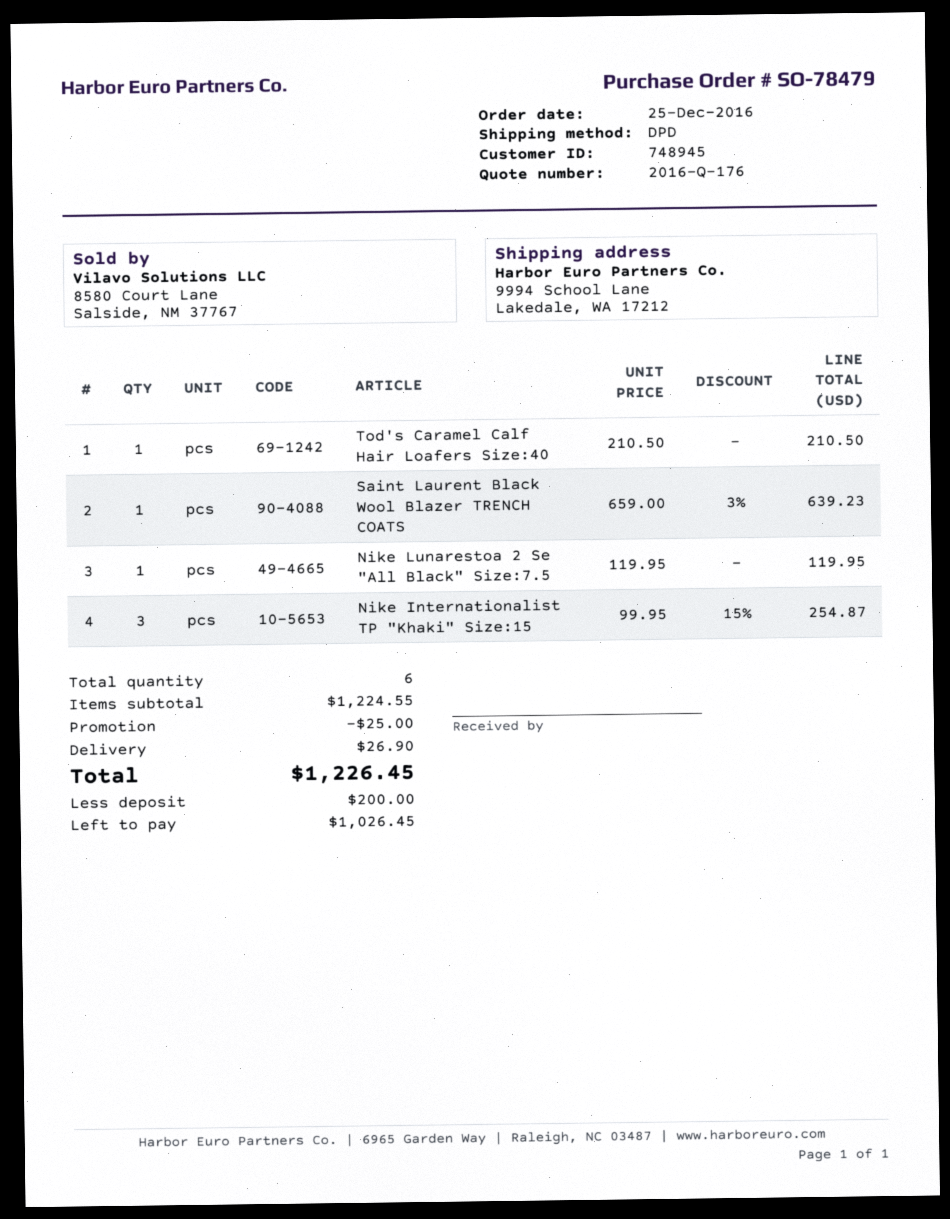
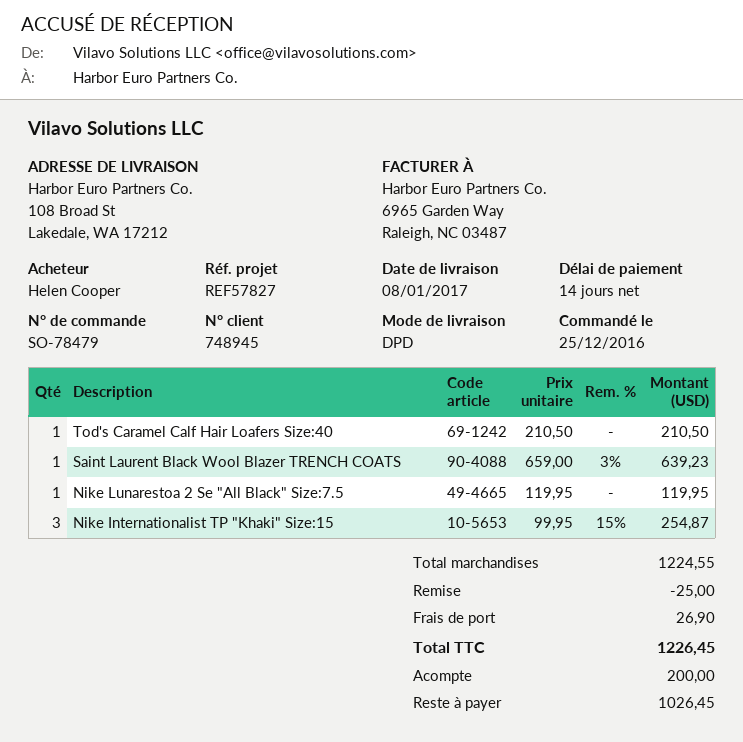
ship to: 9994 School Lane, Lakedale, WA 17212 -> 108 Broad St, Lakedale, WA 17212

